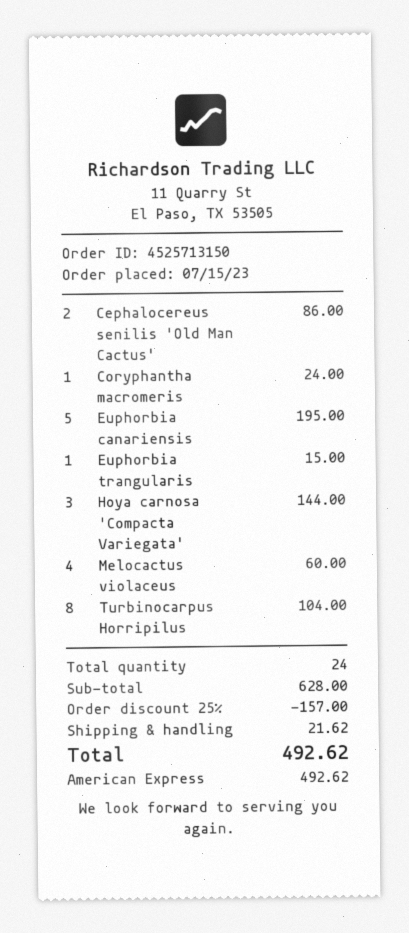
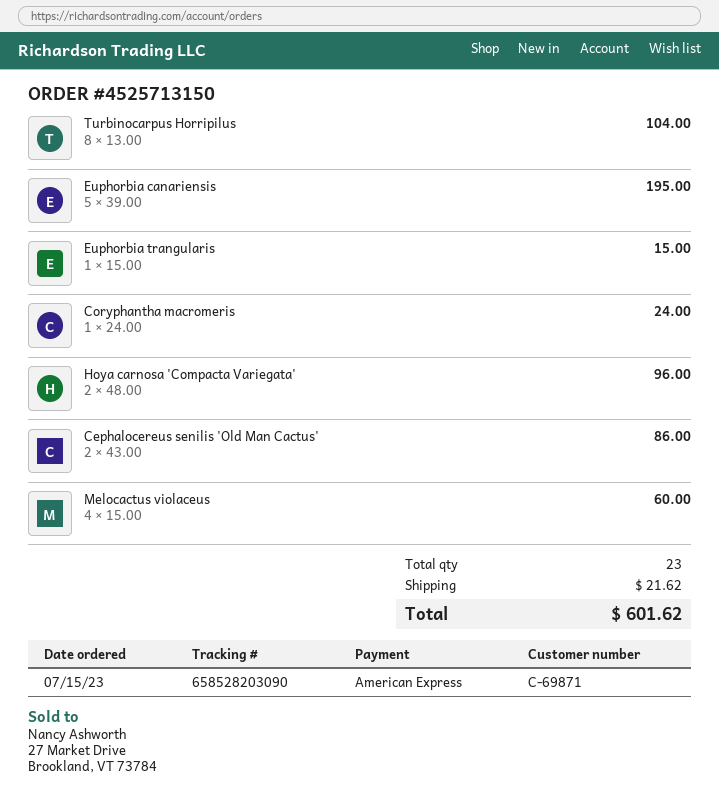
Hoya carnosa 'Compacta Variegata': 3 for 144.00 -> 2 for 96.00
total quantity: 24 -> 23
discount: 25% = 157.00 -> none
total: 492.62 -> 601.62

